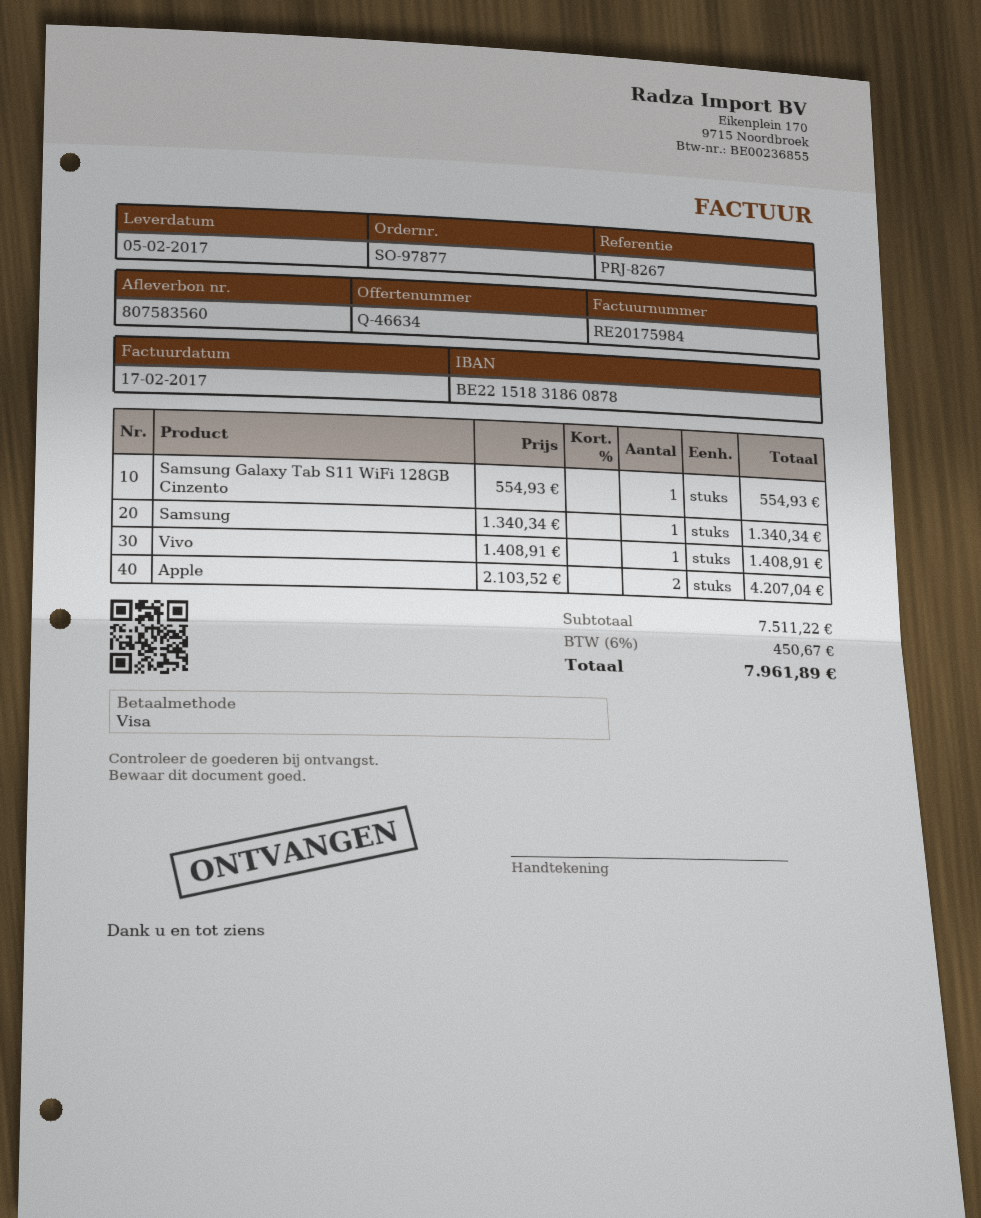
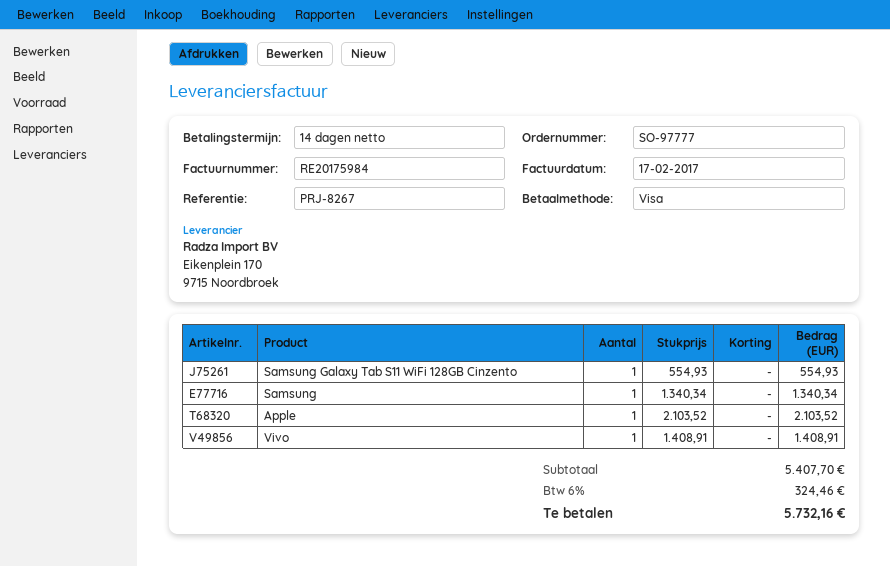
order number: SO-97877 -> SO-97777
Apple: 2 x 2103.52 = 4207.04 -> 1 x 2103.52 = 2103.52
subtotal: 7511.22 -> 5407.70
tax: 6% = 450.67 -> 6% = 324.46
total: 7961.89 -> 5732.16

